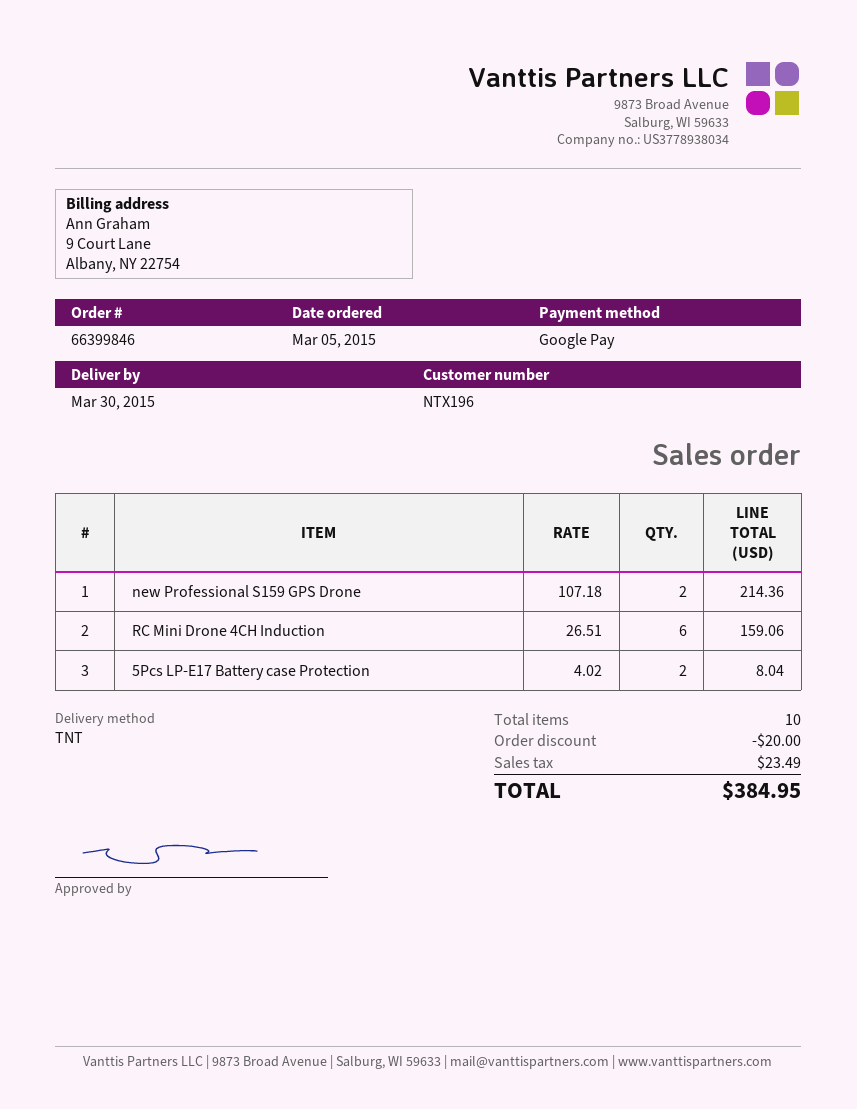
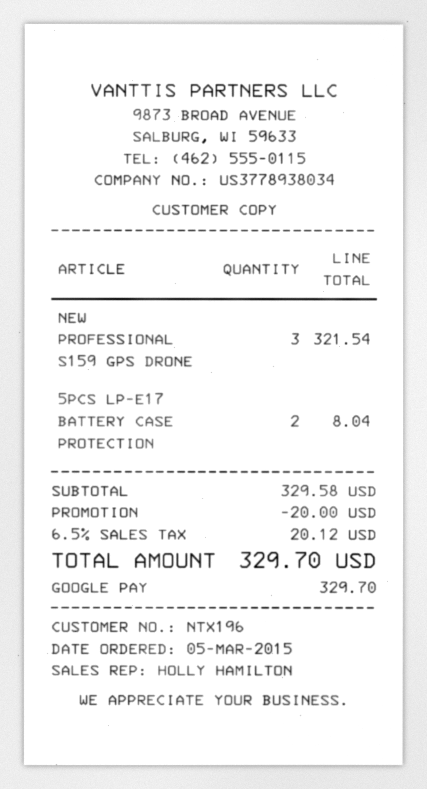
new Professional S159 GPS Drone: 2 for 214.36 -> 3 for 321.54
RC Mini Drone 4CH Induction: 6 for 159.06 -> none
tax: 23.49 -> 20.12
total: 384.95 -> 329.70

